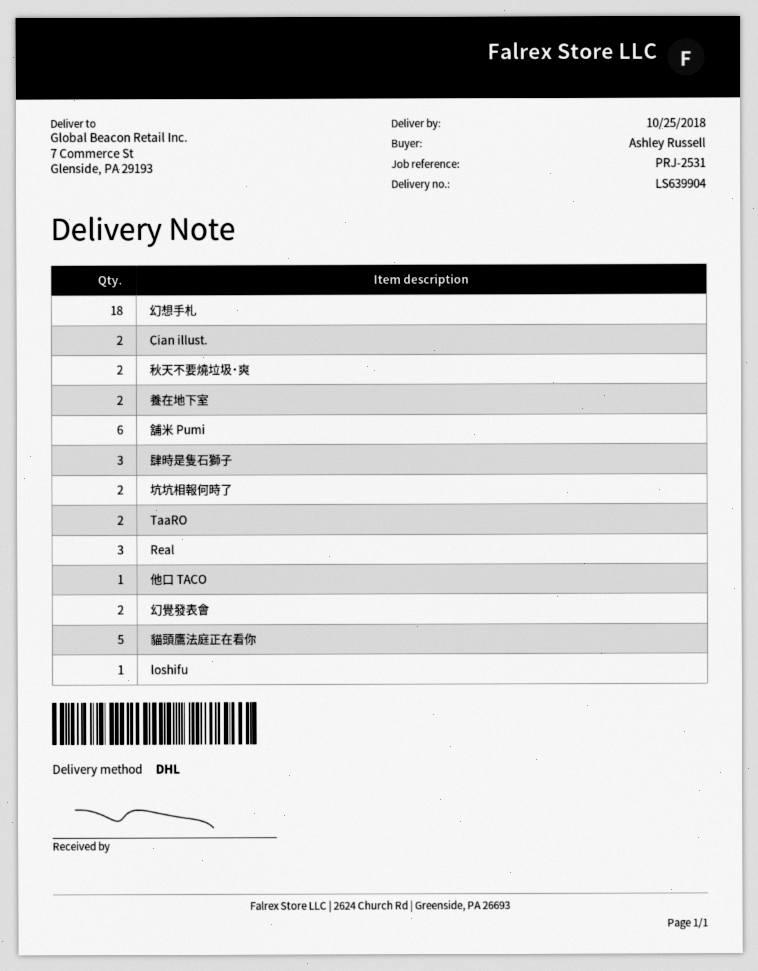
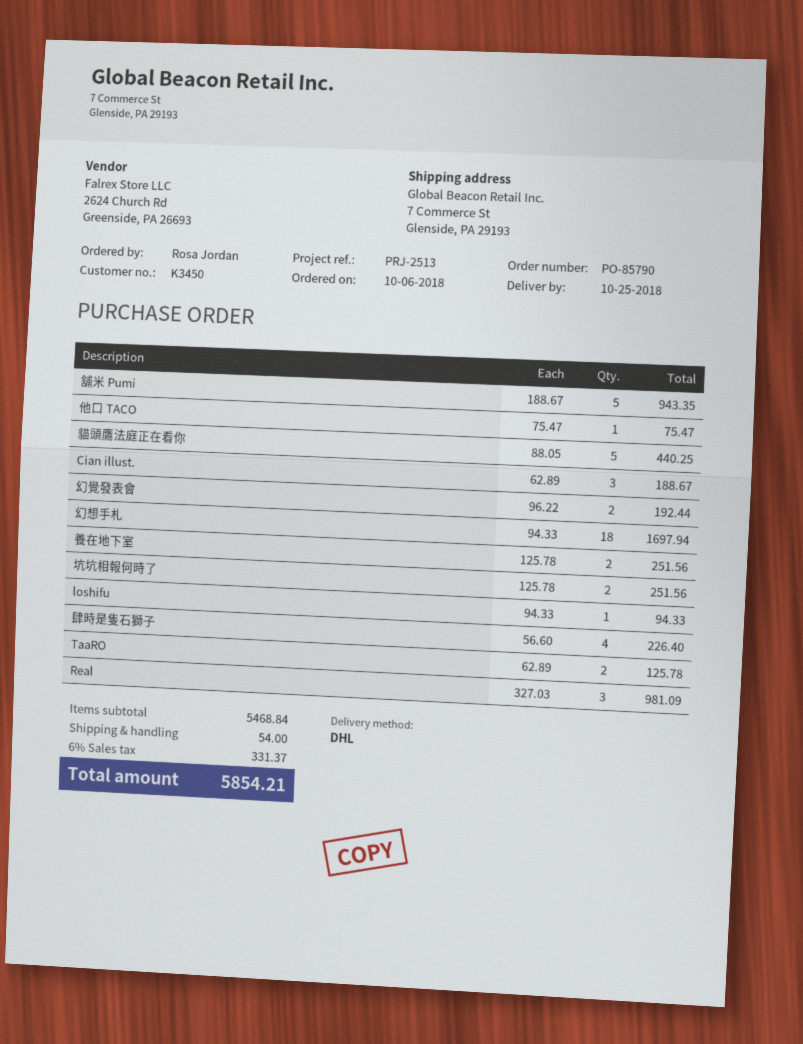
reference: PRJ-2531 -> PRJ-2513
ordered by: Ashley Russell -> Rosa Jordan
Cian illust.: 2 -> 3
秋天不要燒垃圾˙爽: 2 -> none
舖米 Pumi: 6 -> 5
肆時是隻石獅子: 3 -> 4

